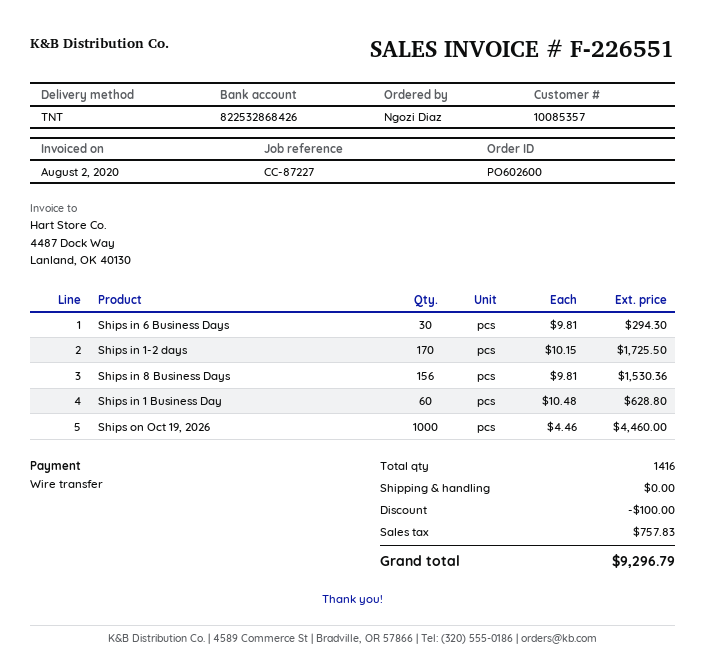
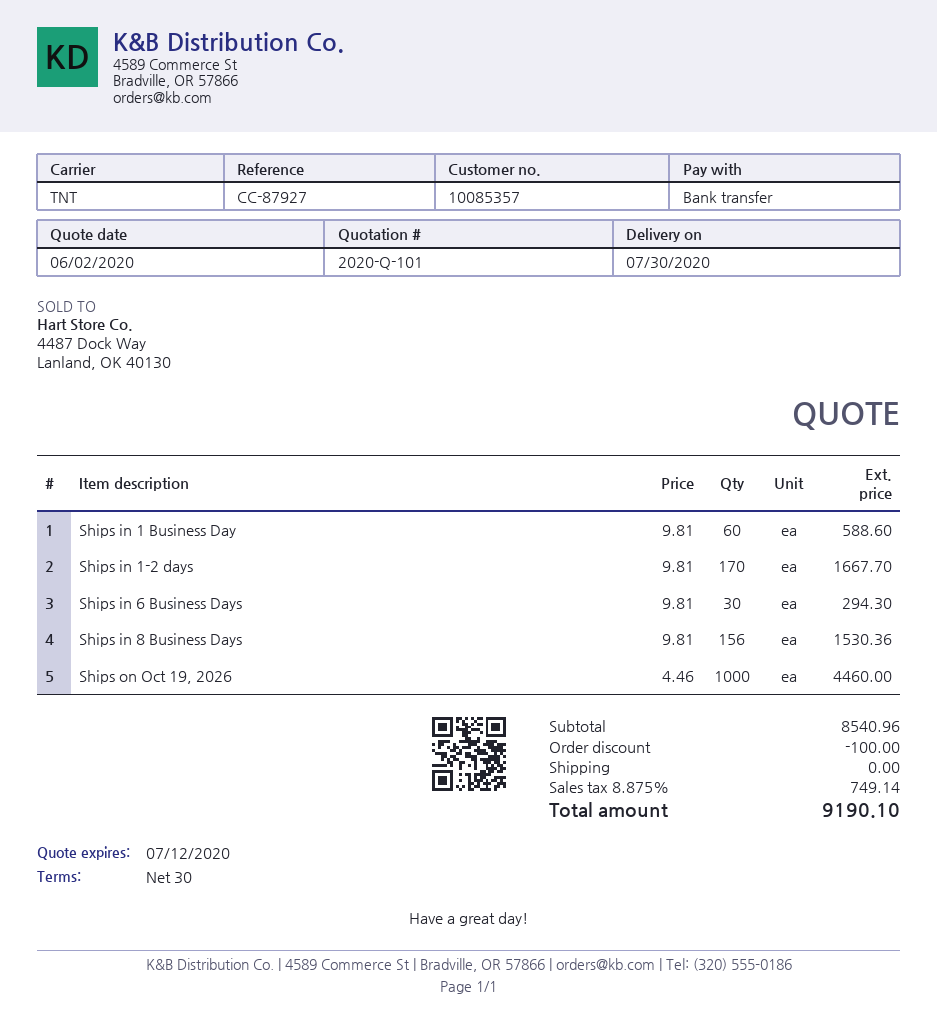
reference: CC-87227 -> CC-87927
Ships in 1-2 days: 170 x 10.15 = 1725.50 -> 170 x 9.81 = 1667.70
Ships in 1 Business Day: 60 x 10.48 = 628.80 -> 60 x 9.81 = 588.60
tax: 757.83 -> 749.14
total: 9296.79 -> 9190.10

